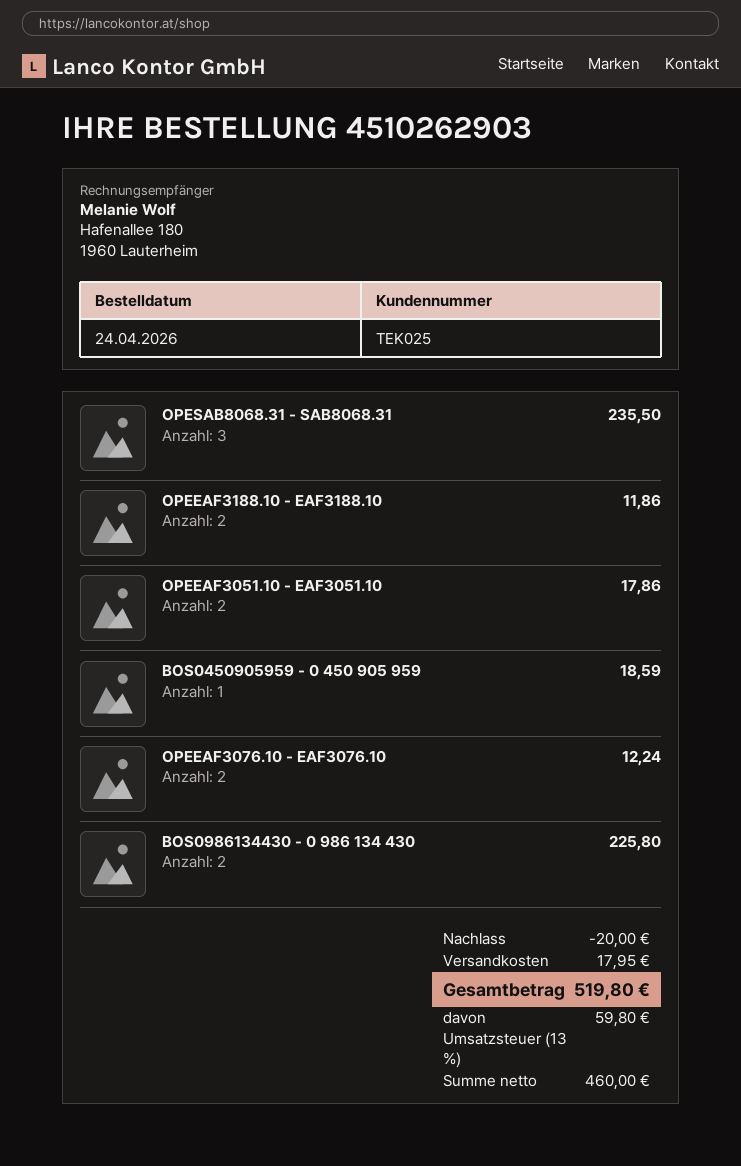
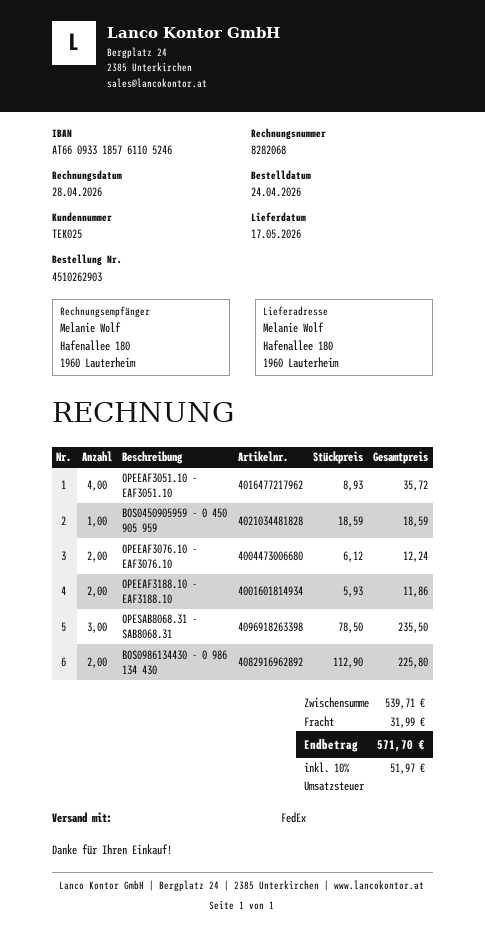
OPEEAF3051.10 - EAF3051.10: 2 for 17.86 -> 4 for 35.72
discount: 20.00 -> none
shipping: 17.95 -> 31.99
tax: 13% = 59.80 -> 10% = 51.97
total: 519.80 -> 571.70

